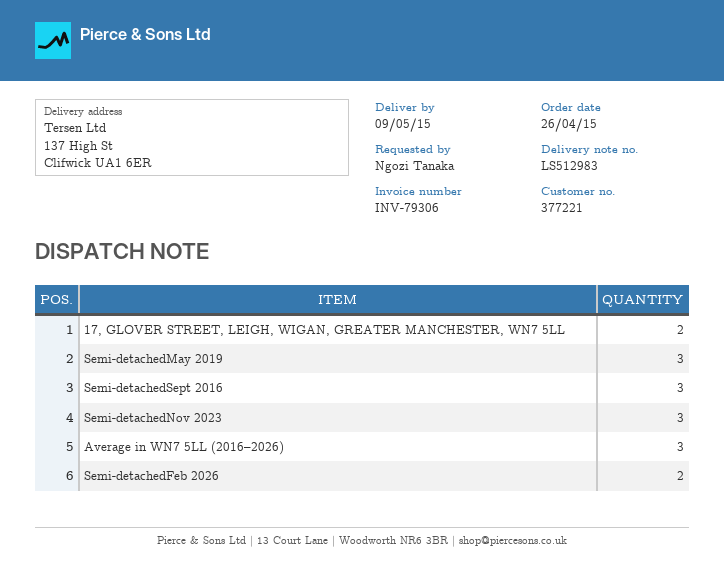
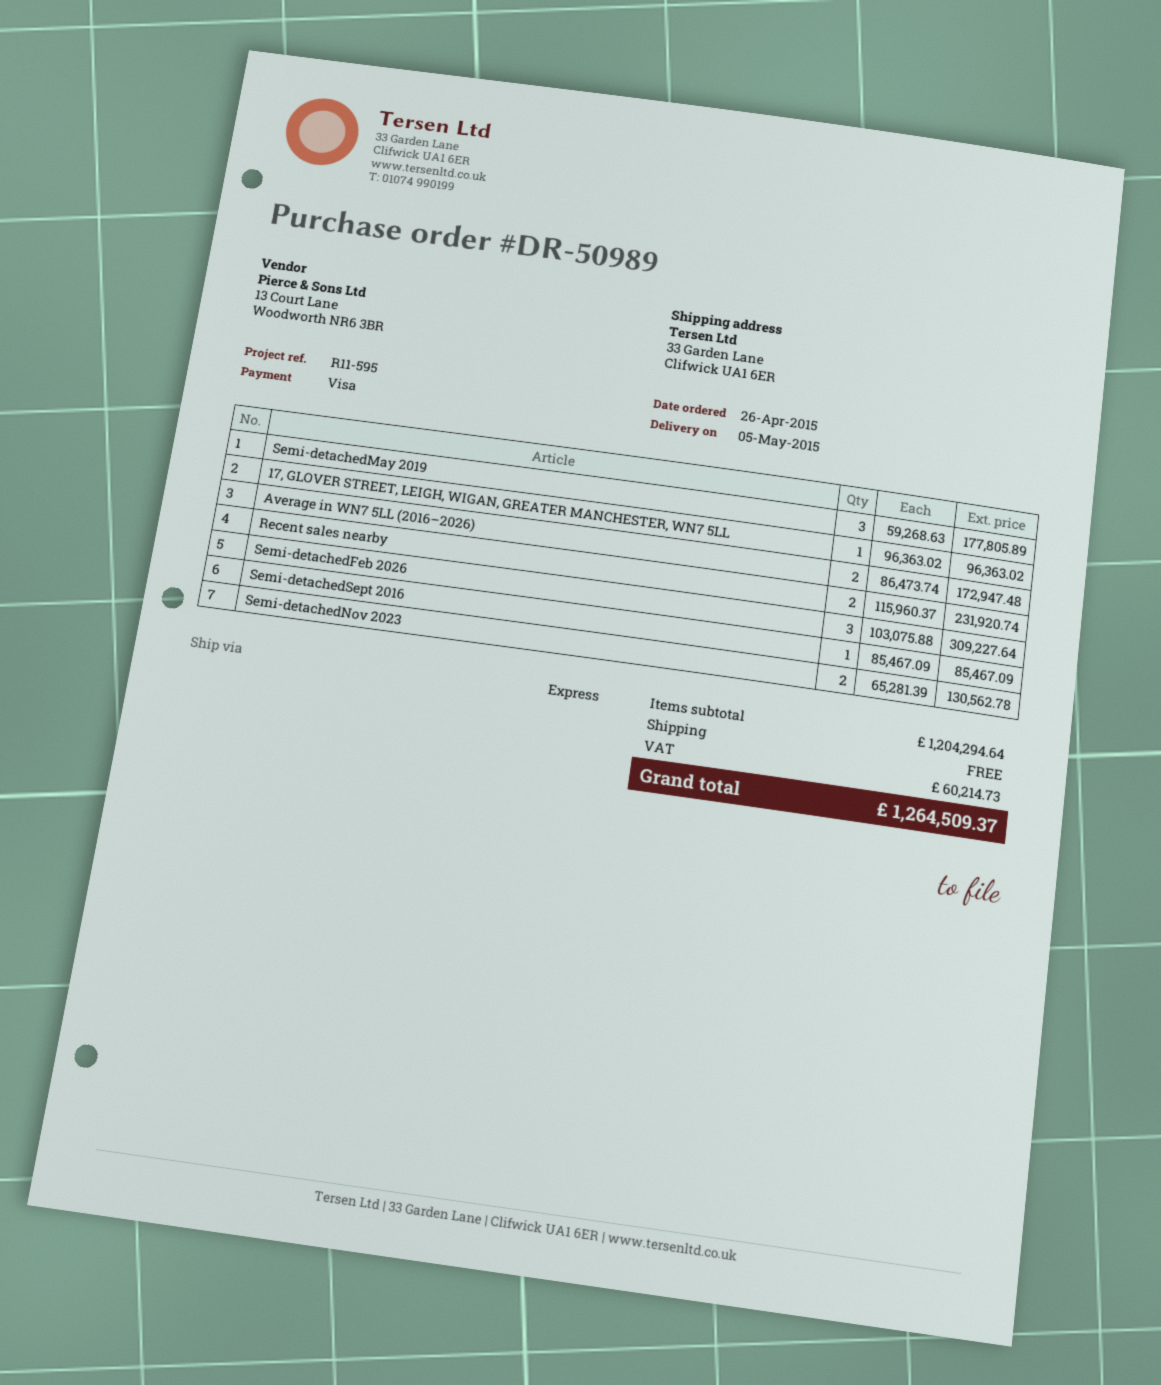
delivery date: 2015-05-09 -> 2015-05-05
ship to: 137 High St, Clifwick UA1 6ER -> 33 Garden Lane, Clifwick UA1 6ER
17, GLOVER STREET, LEIGH, WIGAN, GREATER MANCHESTER, WN7 5LL: 2 -> 1
Semi-detachedSept 2016: 3 -> 1
Semi-detachedNov 2023: 3 -> 2
Average in WN7 5LL (2016–2026): 3 -> 2
Semi-detachedFeb 2026: 2 -> 3
Recent sales nearby: none -> 2

